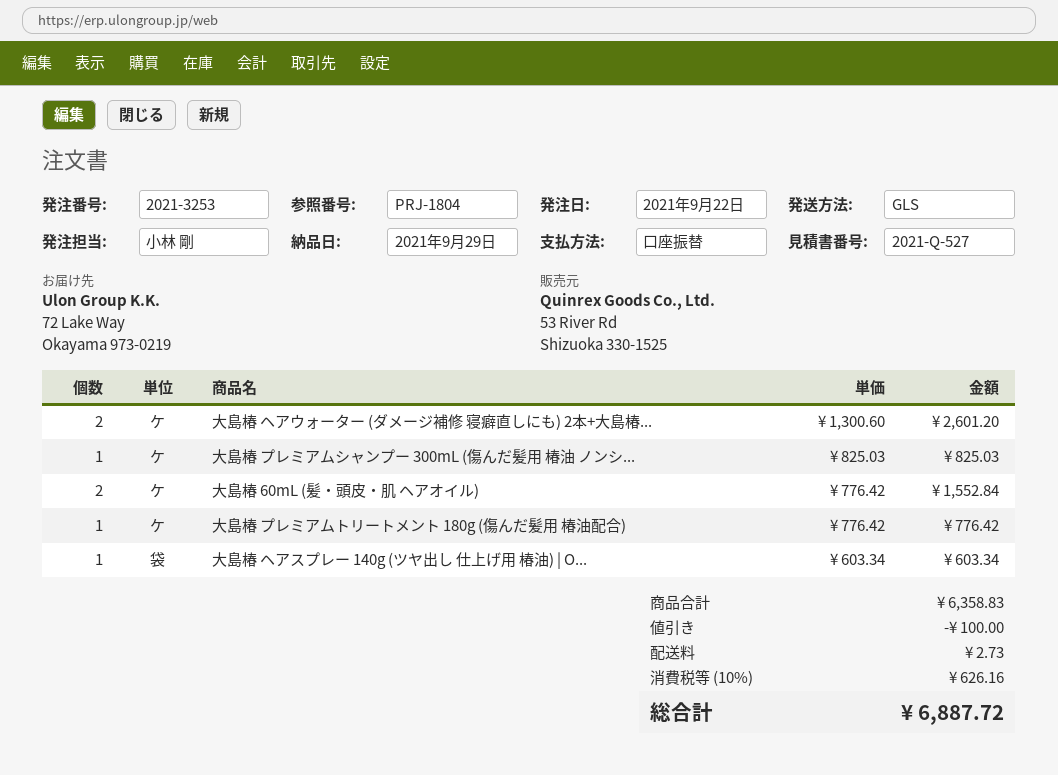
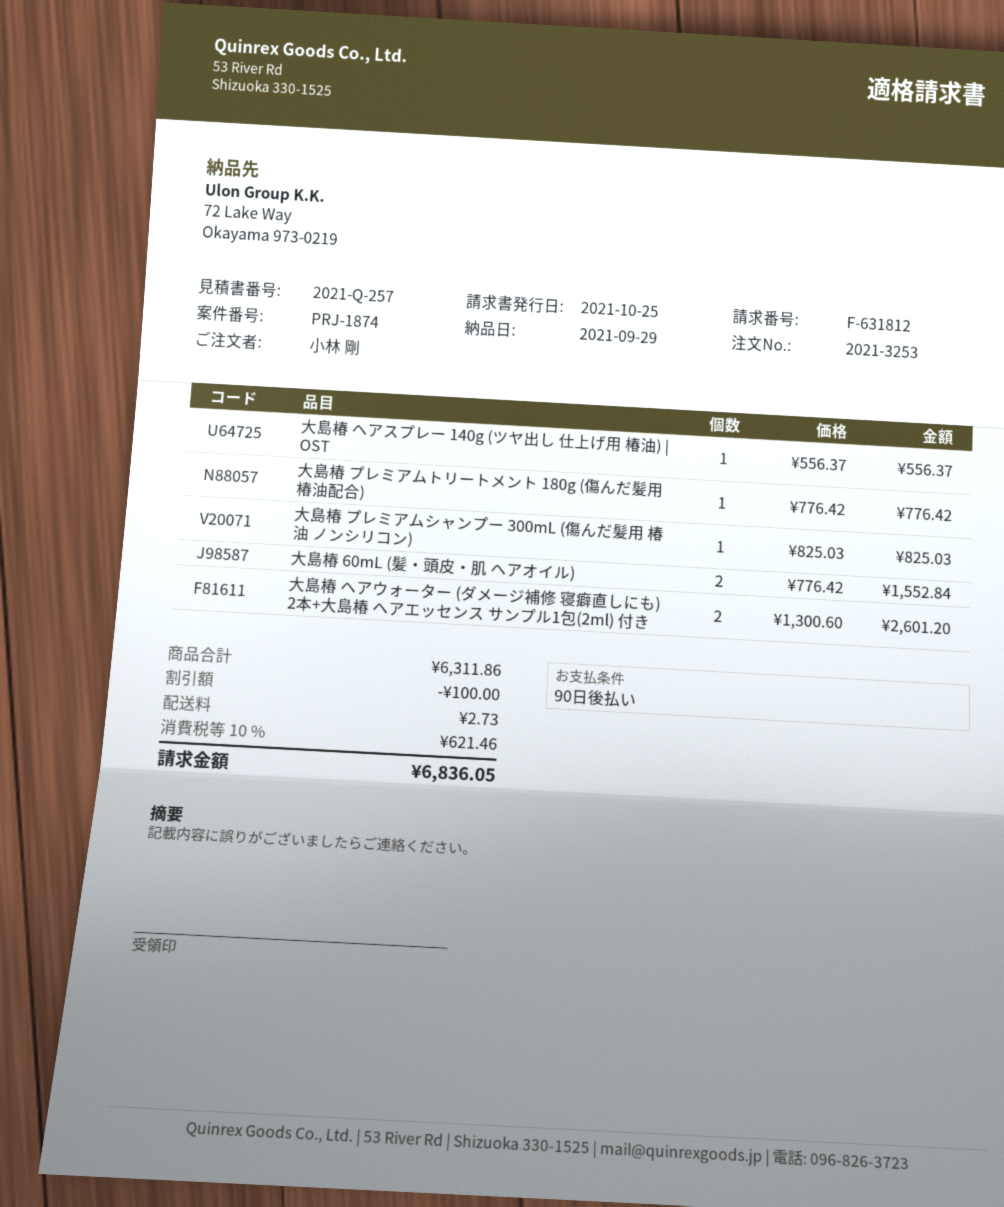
quote number: 2021-Q-527 -> 2021-Q-257
reference: PRJ-1804 -> PRJ-1874
大島椿 ヘアスプレー 140g (ツヤ出し 仕上げ用 椿油) | O...: 1 x 603.34 = 603.34 -> 1 x 556.37 = 556.37
subtotal: 6358.83 -> 6311.86
tax: 10% = 626.16 -> 10% = 621.46
total: 6887.72 -> 6836.05

